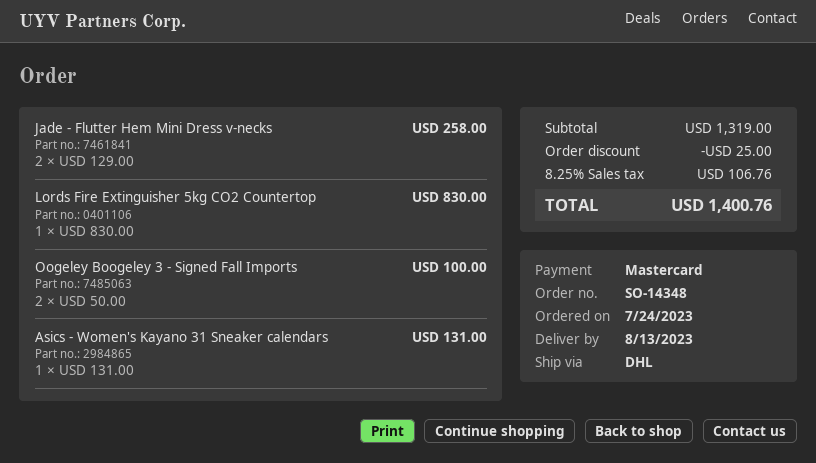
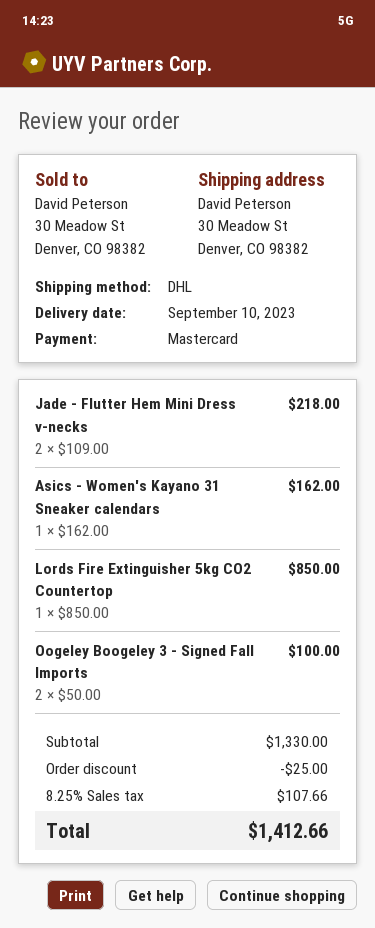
delivery date: 2023-08-13 -> 2023-09-10
Jade - Flutter Hem Mini Dress v-necks: 2 x 129.00 = 258.00 -> 2 x 109.00 = 218.00
Lords Fire Extinguisher 5kg CO2 Countertop: 1 x 830.00 = 830.00 -> 1 x 850.00 = 850.00
Asics - Women's Kayano 31 Sneaker calendars: 1 x 131.00 = 131.00 -> 1 x 162.00 = 162.00
subtotal: 1319.00 -> 1330.00
tax: 8.25% = 106.76 -> 8.25% = 107.66
total: 1400.76 -> 1412.66

